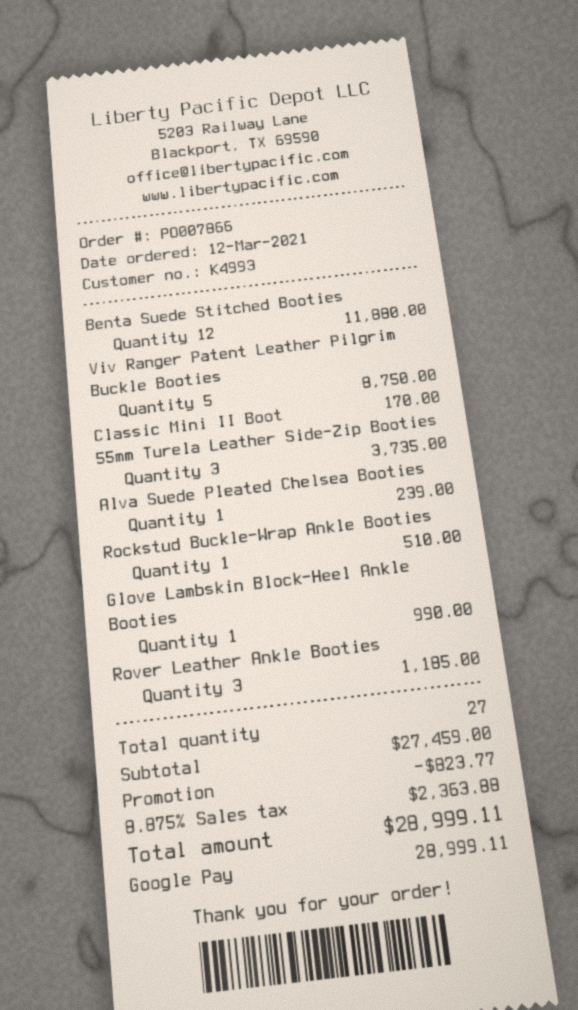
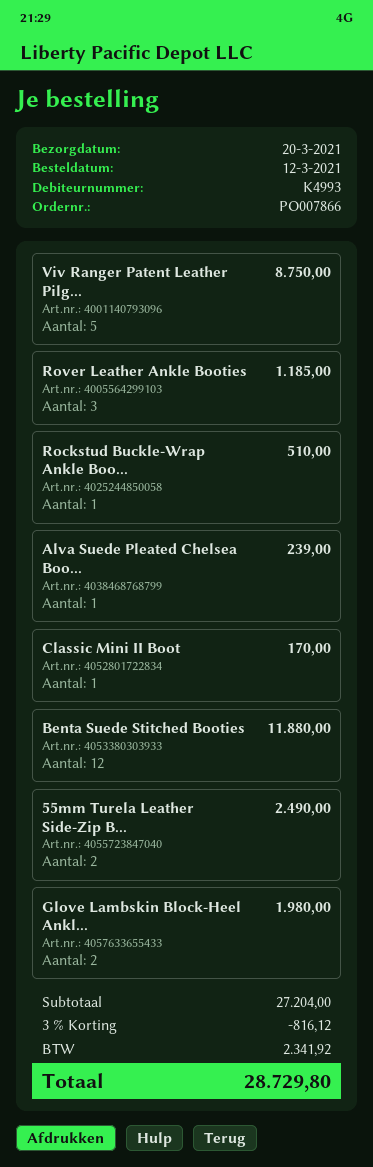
55mm Turela Leather Side-Zip Booties: 3 for 3735.00 -> 2 for 2490.00
Glove Lambskin Block-Heel Ankle Booties: 1 for 990.00 -> 2 for 1980.00
subtotal: 27459.00 -> 27204.00
discount: 823.77 -> 816.12
tax: 2363.88 -> 2341.92
total: 28999.11 -> 28729.80

